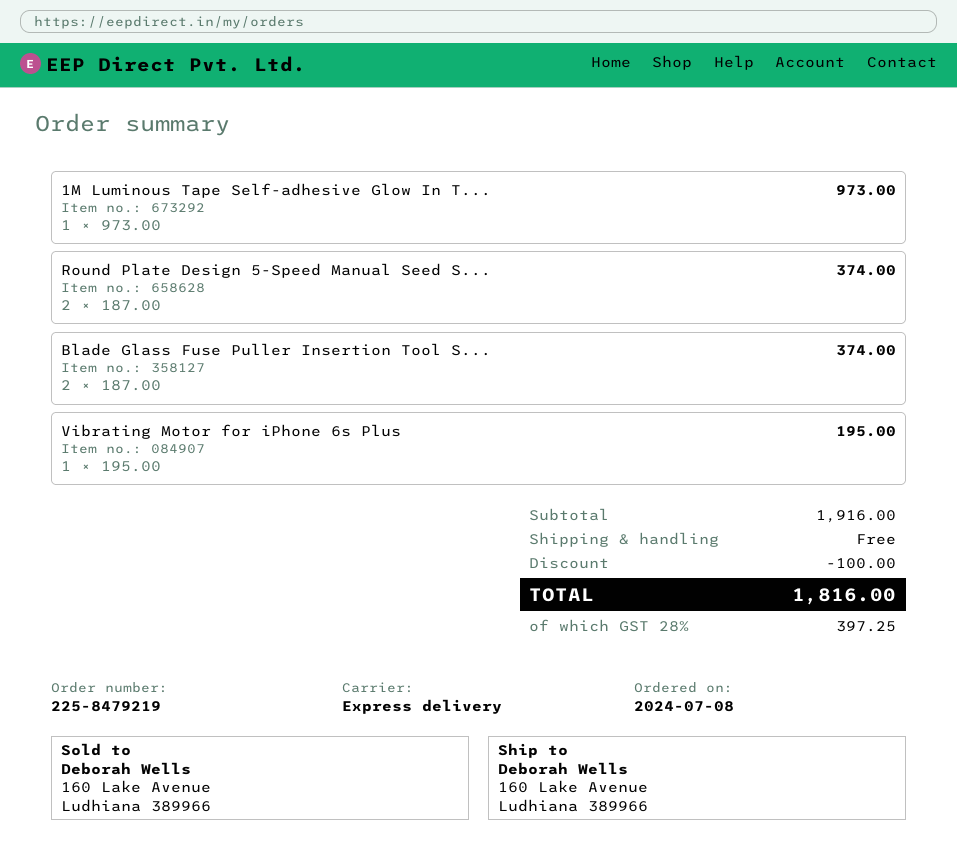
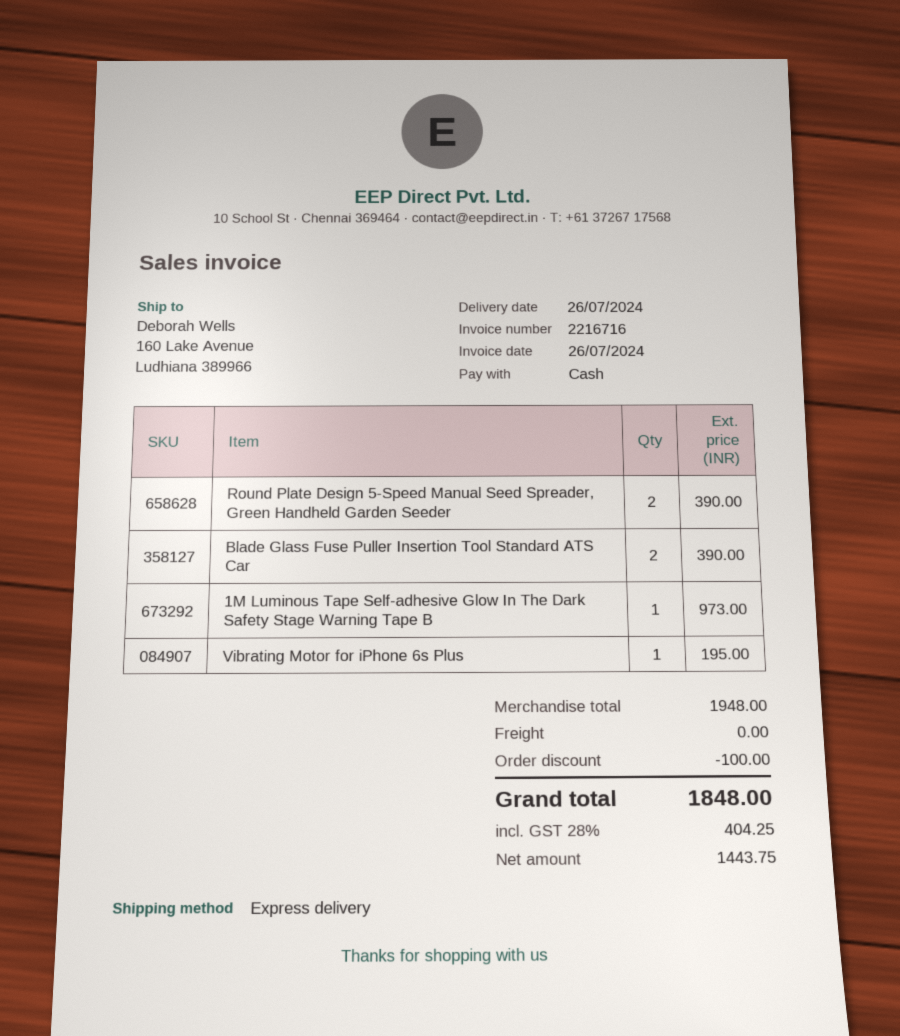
Round Plate Design 5-Speed Manual Seed S...: 2 for 374.00 -> 2 for 390.00
Blade Glass Fuse Puller Insertion Tool S...: 2 for 374.00 -> 2 for 390.00
subtotal: 1916.00 -> 1948.00
tax: 28% = 397.25 -> 28% = 404.25
total: 1816.00 -> 1848.00

